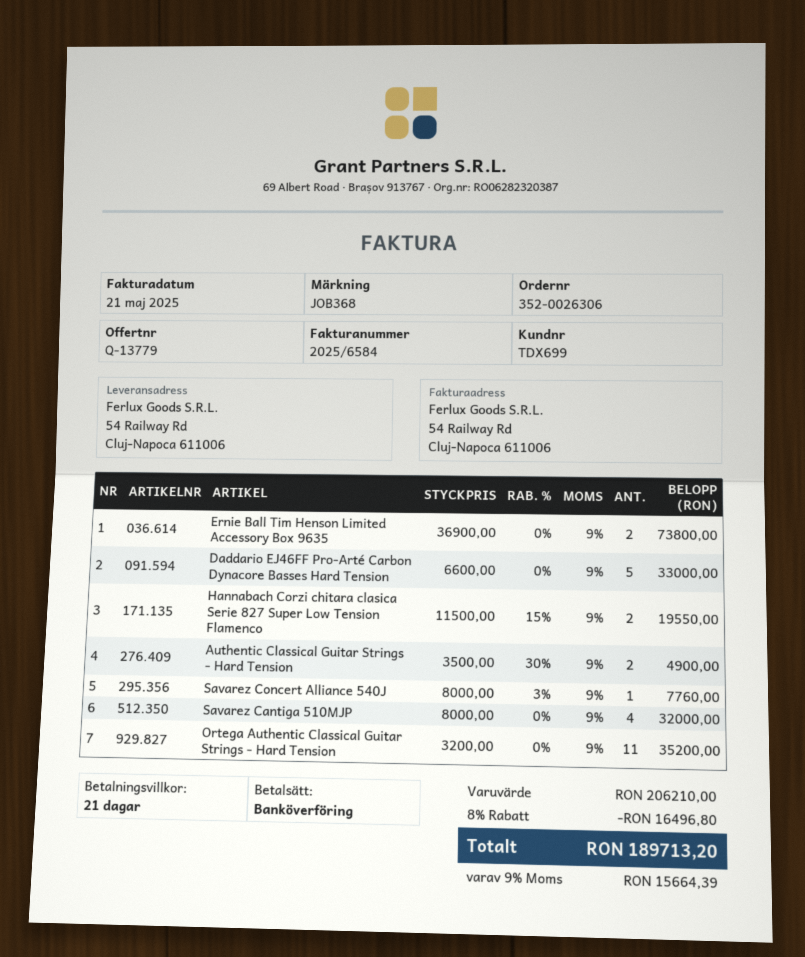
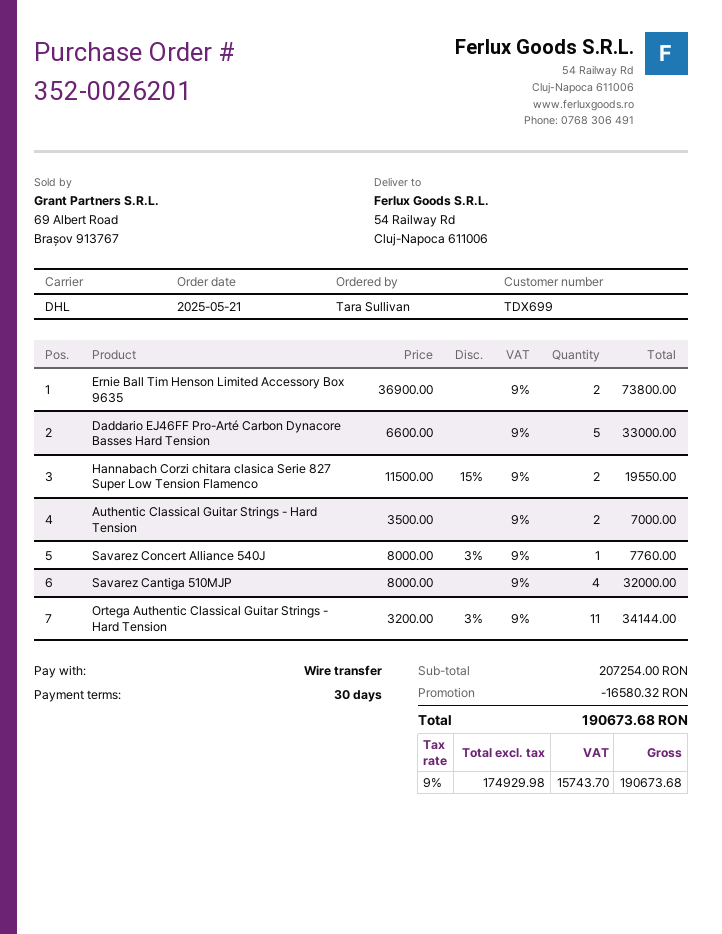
order number: 352-0026306 -> 352-0026201
payment terms: 21 days -> 30 days
Authentic Classical Guitar Strings - Hard Tension: 2 x 3500.00 - 30% = 4900.00 -> 2 x 3500.00 = 7000.00
Ortega Authentic Classical Guitar Strings - Hard Tension: 11 x 3200.00 = 35200.00 -> 11 x 3200.00 - 3% = 34144.00
subtotal: 206210.00 -> 207254.00
discount: 16496.80 -> 16580.32
tax: 9% = 15664.39 -> 9% = 15743.70
total: 189713.20 -> 190673.68

